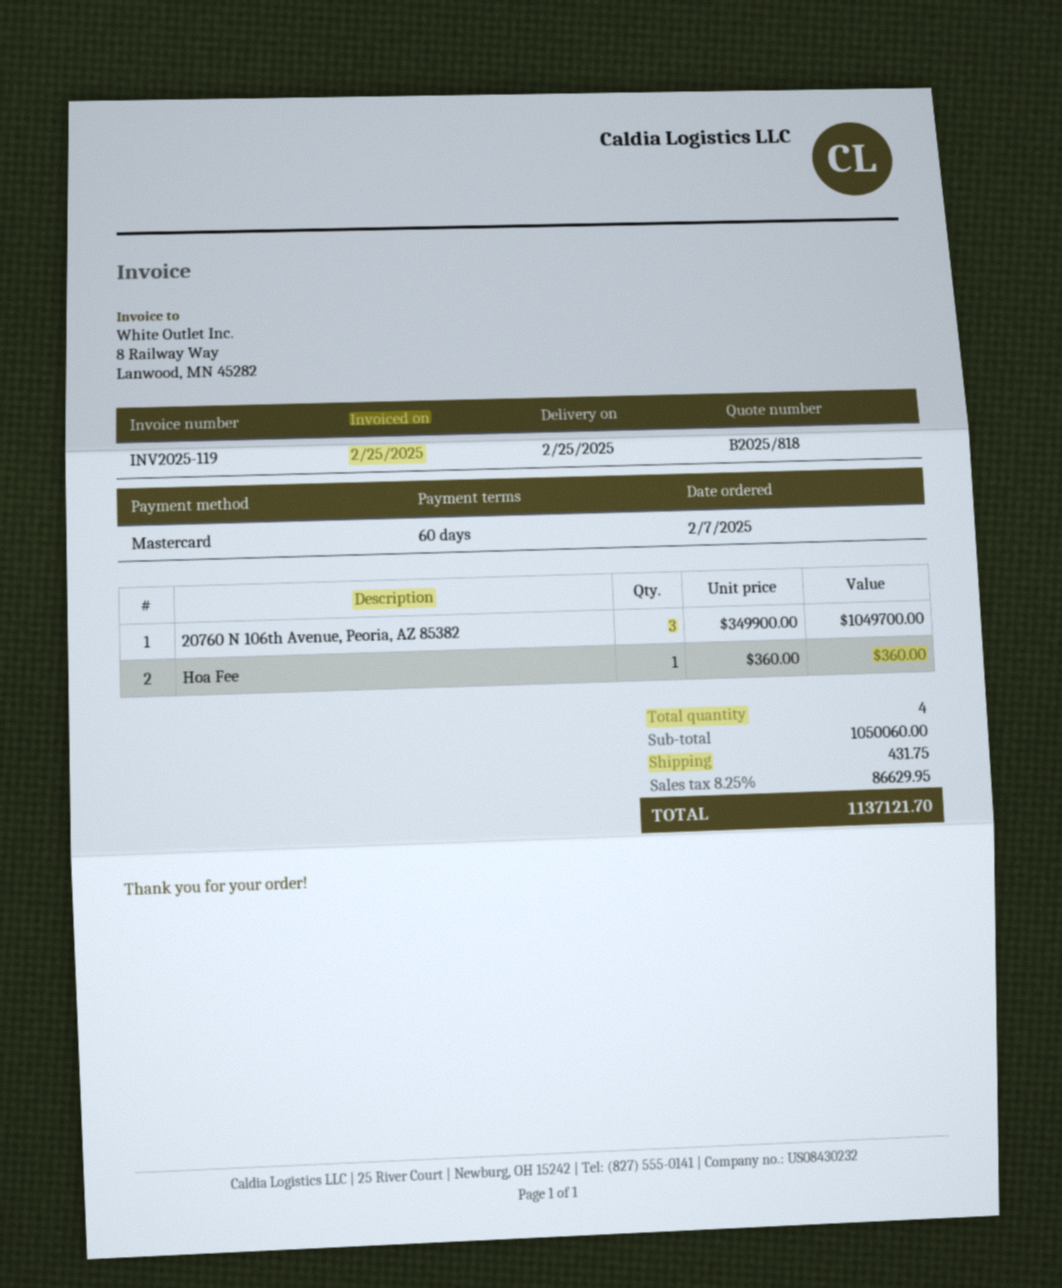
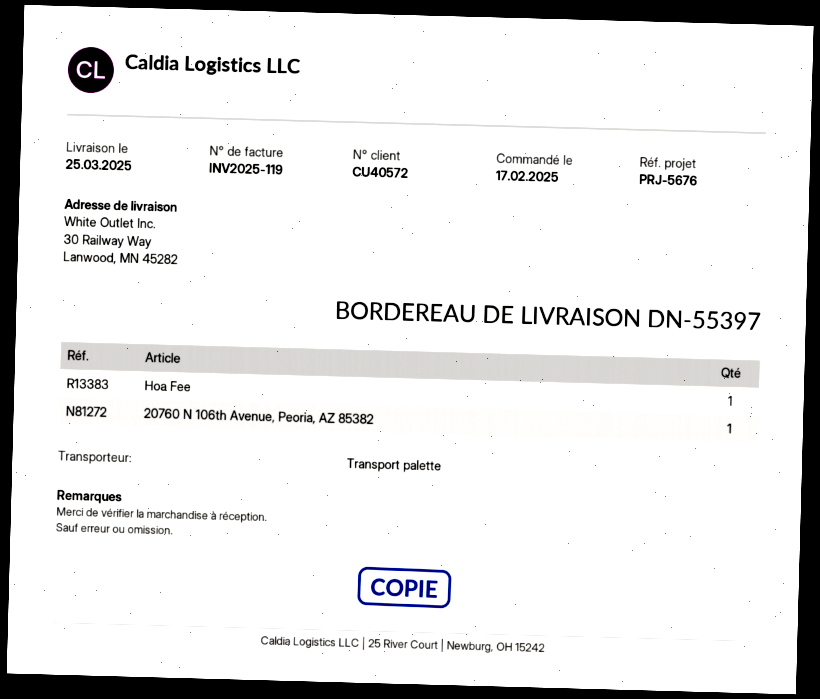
order date: 2025-02-07 -> 2025-02-17
delivery date: 2025-02-25 -> 2025-03-25
20760 N 106th Avenue, Peoria, AZ 85382: 3 -> 1

